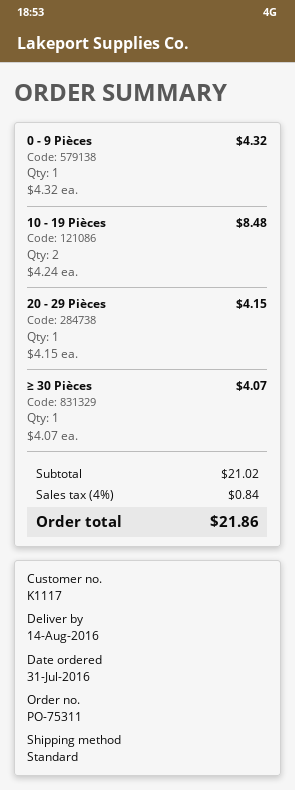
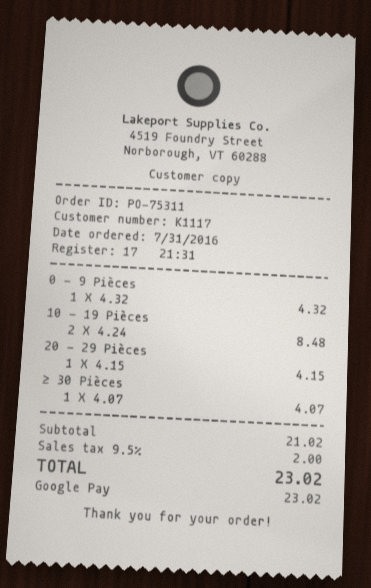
tax: 4% = 0.84 -> 9.5% = 2.00
total: 21.86 -> 23.02

